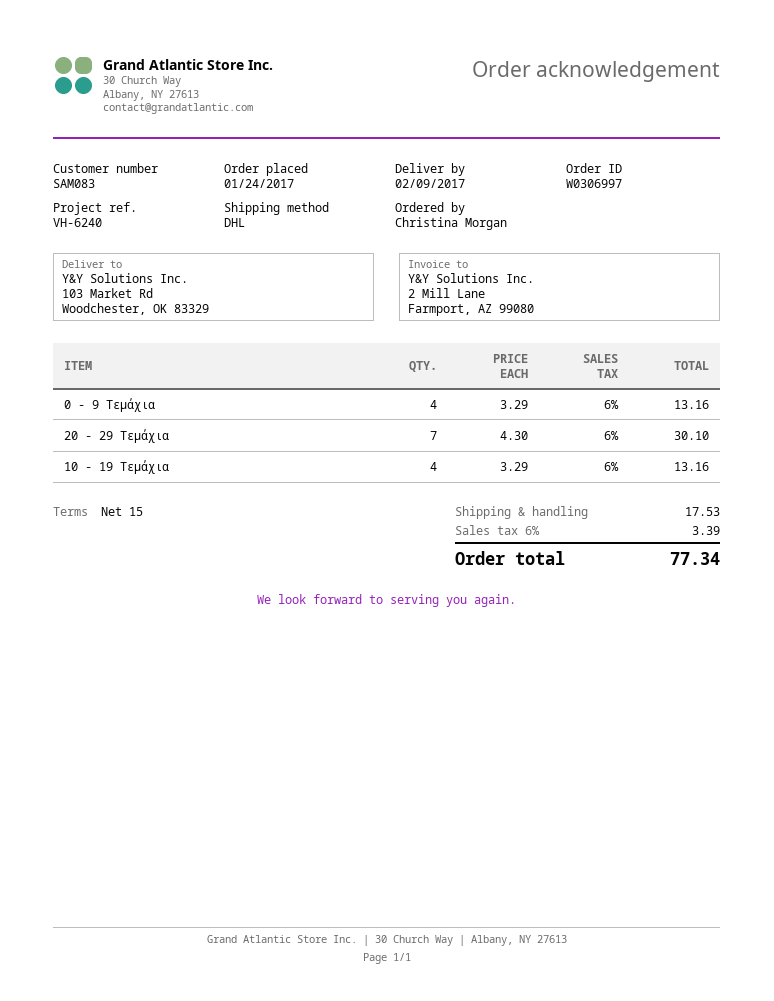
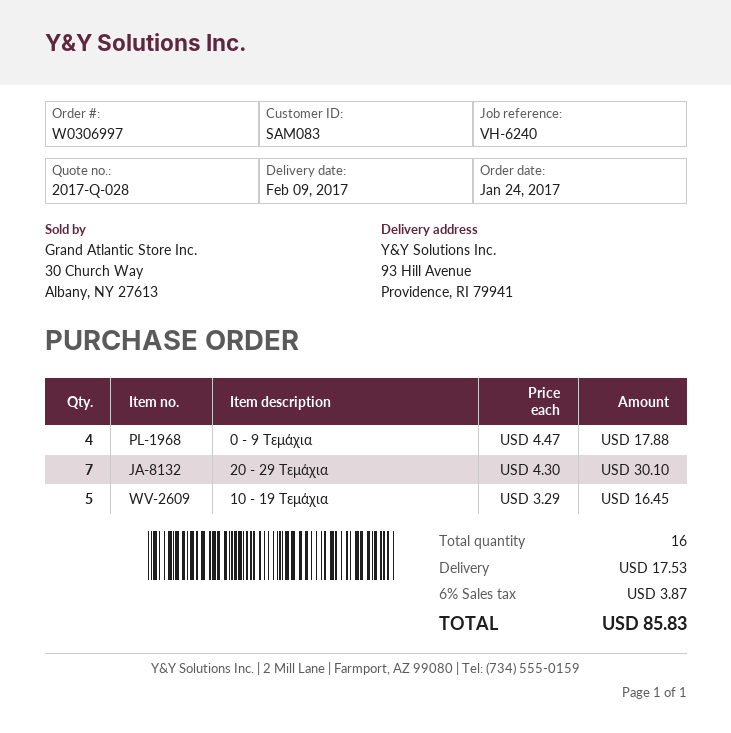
ship to: 103 Market Rd, Woodchester, OK 83329 -> 93 Hill Avenue, Providence, RI 79941
0 - 9 Τεμάχια: 4 x 3.29 = 13.16 -> 4 x 4.47 = 17.88
10 - 19 Τεμάχια: 4 x 3.29 = 13.16 -> 5 x 3.29 = 16.45
tax: 6% = 3.39 -> 6% = 3.87
total: 77.34 -> 85.83

